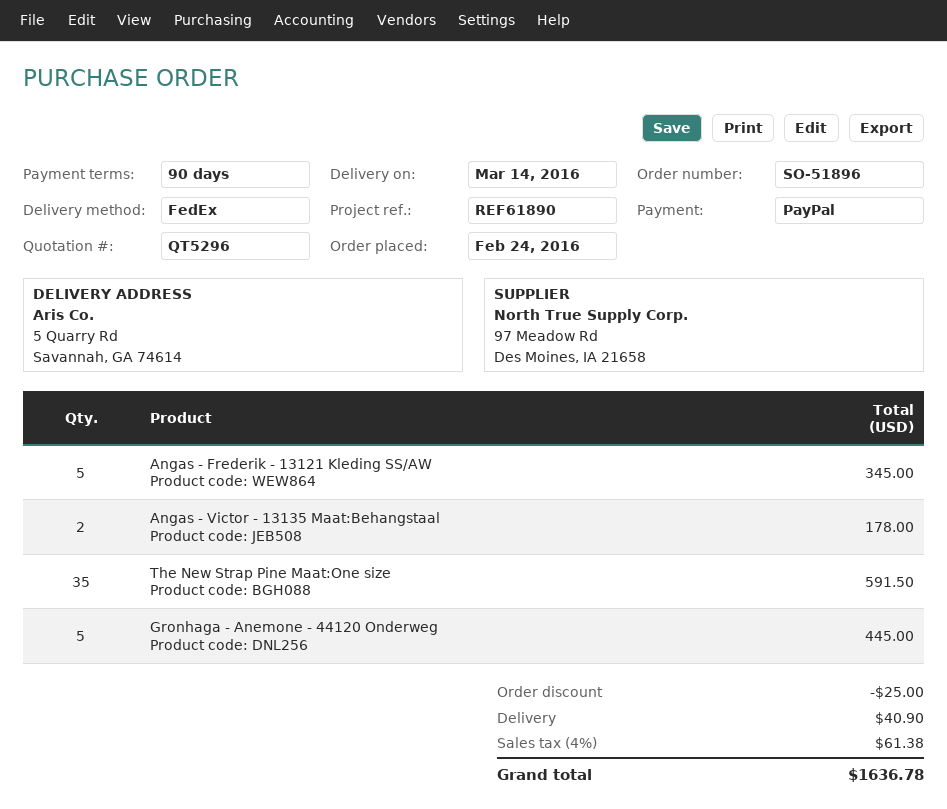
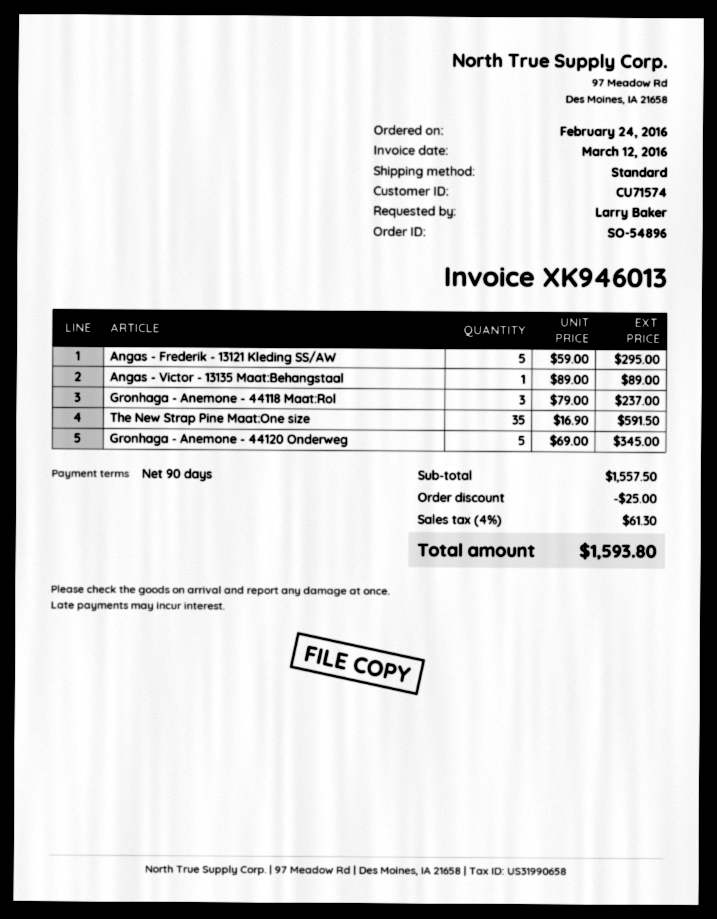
order number: SO-51896 -> SO-54896
shipping method: FedEx -> standard
Angas - Frederik - 13121 Kleding SS/AW: 5 for 345.00 -> 5 for 295.00
Angas - Victor - 13135 Maat:Behangstaal: 2 for 178.00 -> 1 for 89.00
Gronhaga - Anemone - 44120 Onderweg: 5 for 445.00 -> 5 for 345.00
Gronhaga - Anemone - 44118 Maat:Rol: none -> 3 for 237.00
shipping: 40.90 -> none
tax: 4% = 61.38 -> 4% = 61.30
total: 1636.78 -> 1593.80

